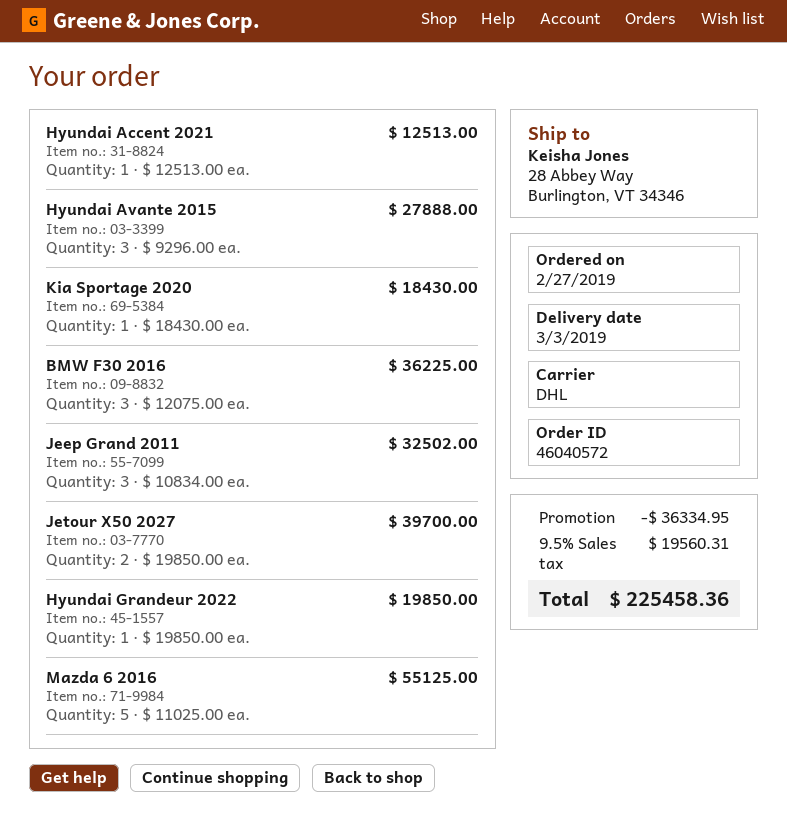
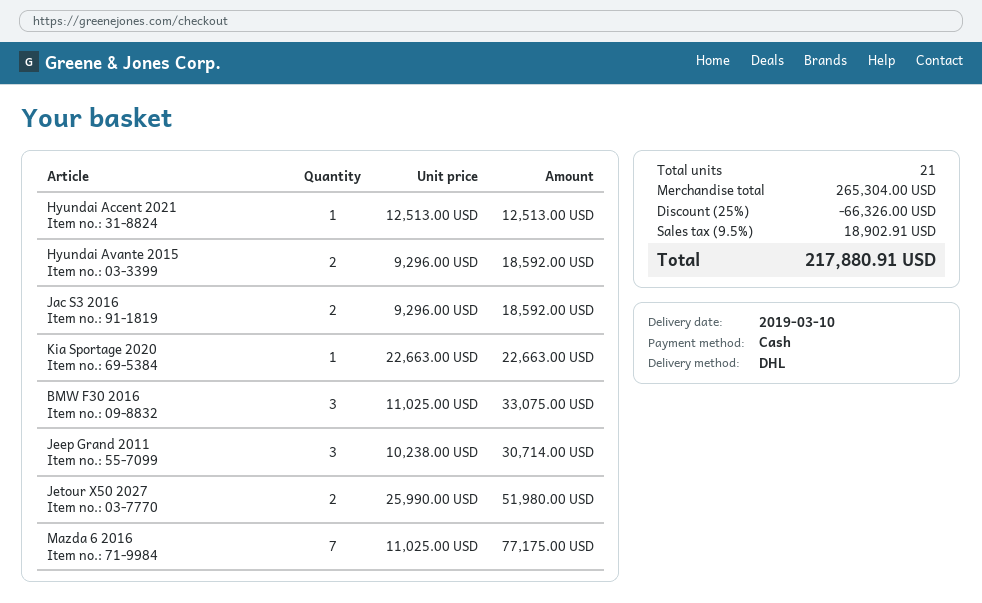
delivery date: 2019-03-03 -> 2019-03-10
Hyundai Avante 2015: 3 x 9296.00 = 27888.00 -> 2 x 9296.00 = 18592.00
Kia Sportage 2020: 1 x 18430.00 = 18430.00 -> 1 x 22663.00 = 22663.00
BMW F30 2016: 3 x 12075.00 = 36225.00 -> 3 x 11025.00 = 33075.00
Jeep Grand 2011: 3 x 10834.00 = 32502.00 -> 3 x 10238.00 = 30714.00
Jetour X50 2027: 2 x 19850.00 = 39700.00 -> 2 x 25990.00 = 51980.00
Hyundai Grandeur 2022: 1 x 19850.00 = 19850.00 -> none
Mazda 6 2016: 5 x 11025.00 = 55125.00 -> 7 x 11025.00 = 77175.00
Jac S3 2016: none -> 2 x 9296.00 = 18592.00
discount: 36334.95 -> 66326.00
tax: 9.5% = 19560.31 -> 9.5% = 18902.91
total: 225458.36 -> 217880.91

